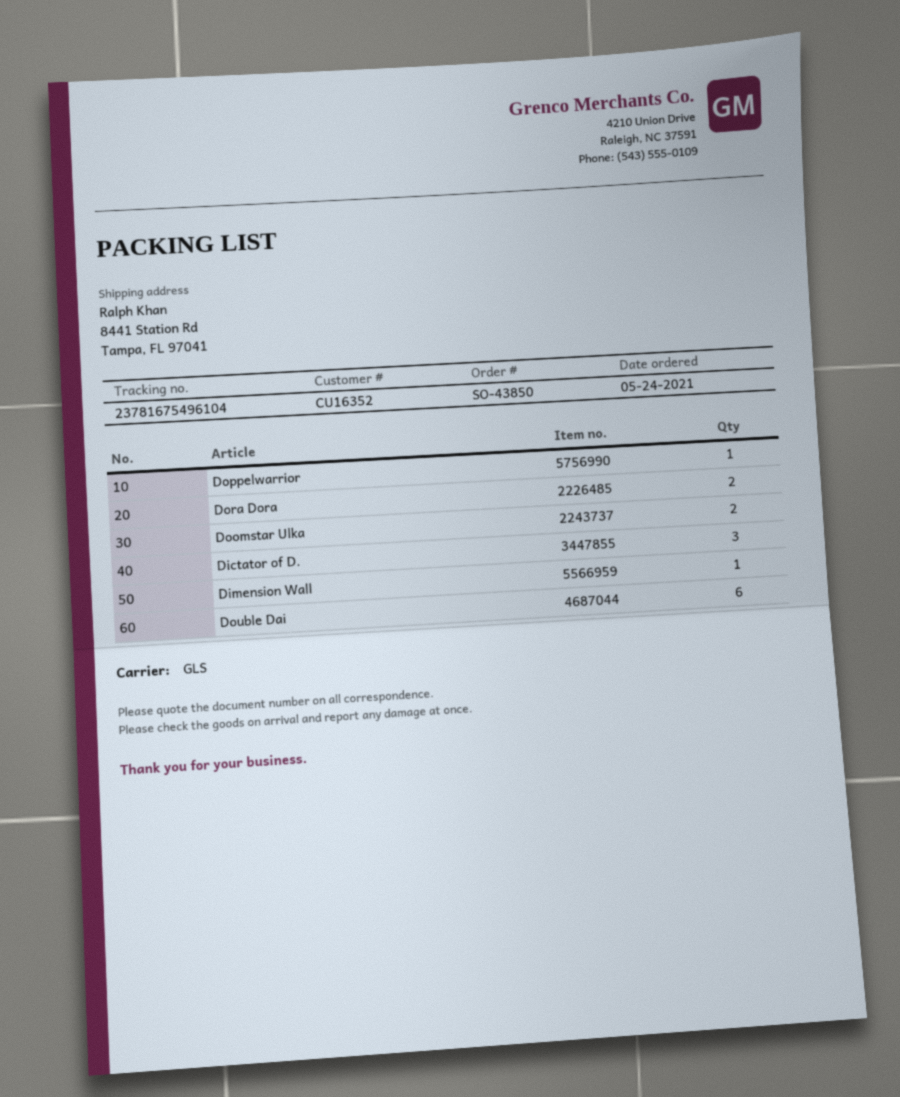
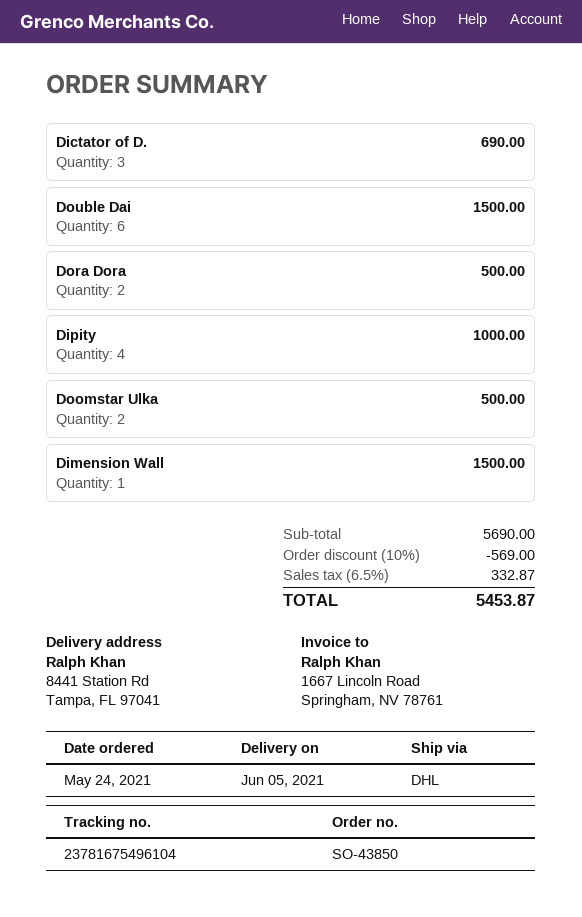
shipping method: GLS -> DHL
Doppelwarrior: 1 -> none
Dipity: none -> 4

